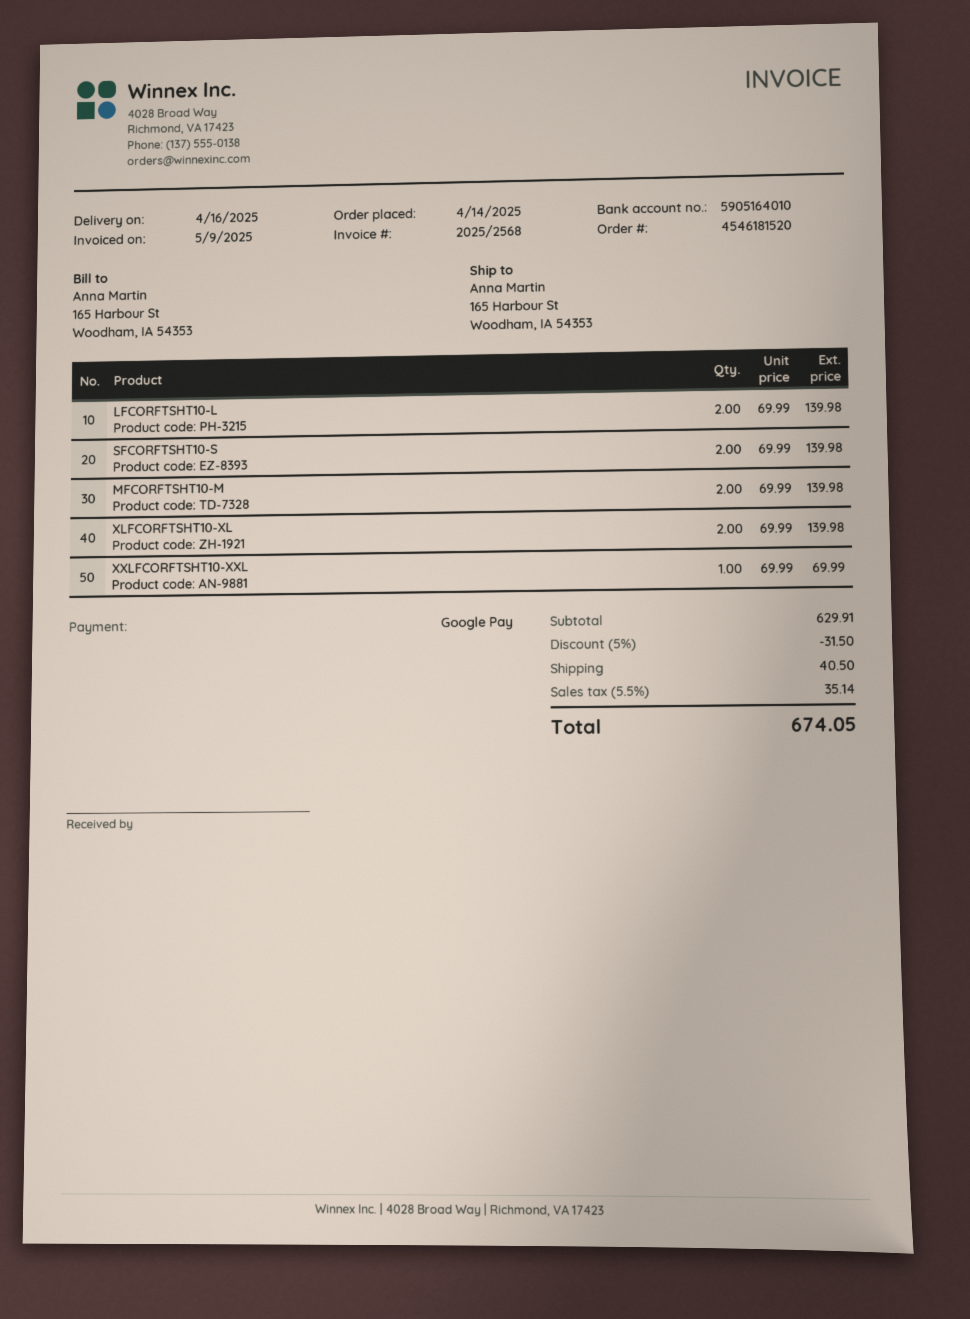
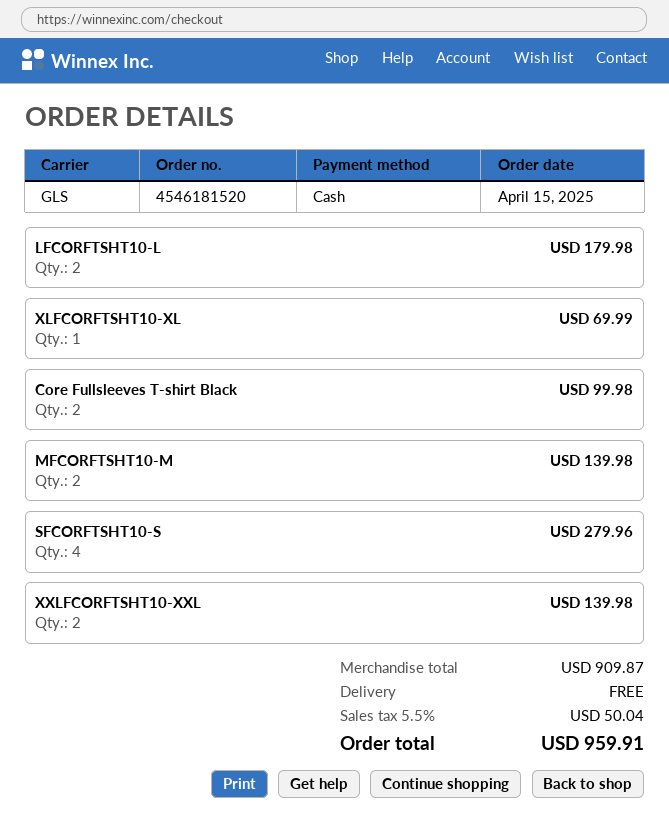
order date: 2025-04-14 -> 2025-04-15
payment method: Google Pay -> cash
LFCORFTSHT10-L: 2 for 139.98 -> 2 for 179.98
SFCORFTSHT10-S: 2 for 139.98 -> 4 for 279.96
XLFCORFTSHT10-XL: 2 for 139.98 -> 1 for 69.99
XXLFCORFTSHT10-XXL: 1 for 69.99 -> 2 for 139.98
Core Fullsleeves T-shirt Black: none -> 2 for 99.98
subtotal: 629.91 -> 909.87
discount: 5% = 31.50 -> none
shipping: 40.50 -> 0.00
tax: 5.5% = 35.14 -> 5.5% = 50.04
total: 674.05 -> 959.91

